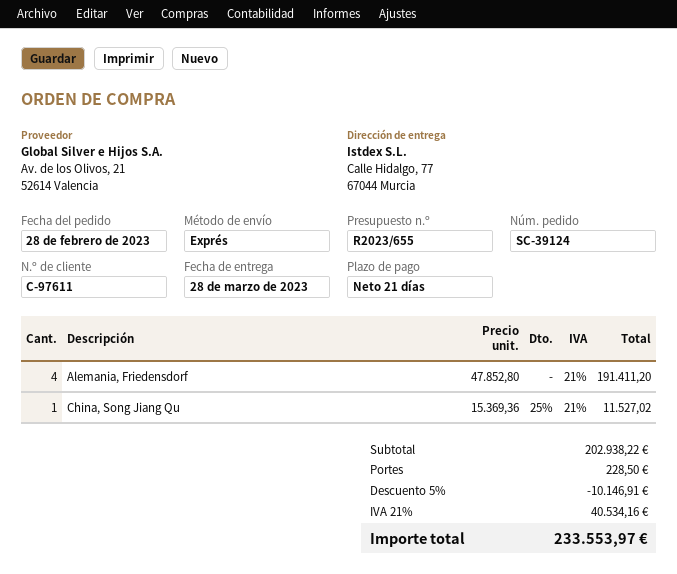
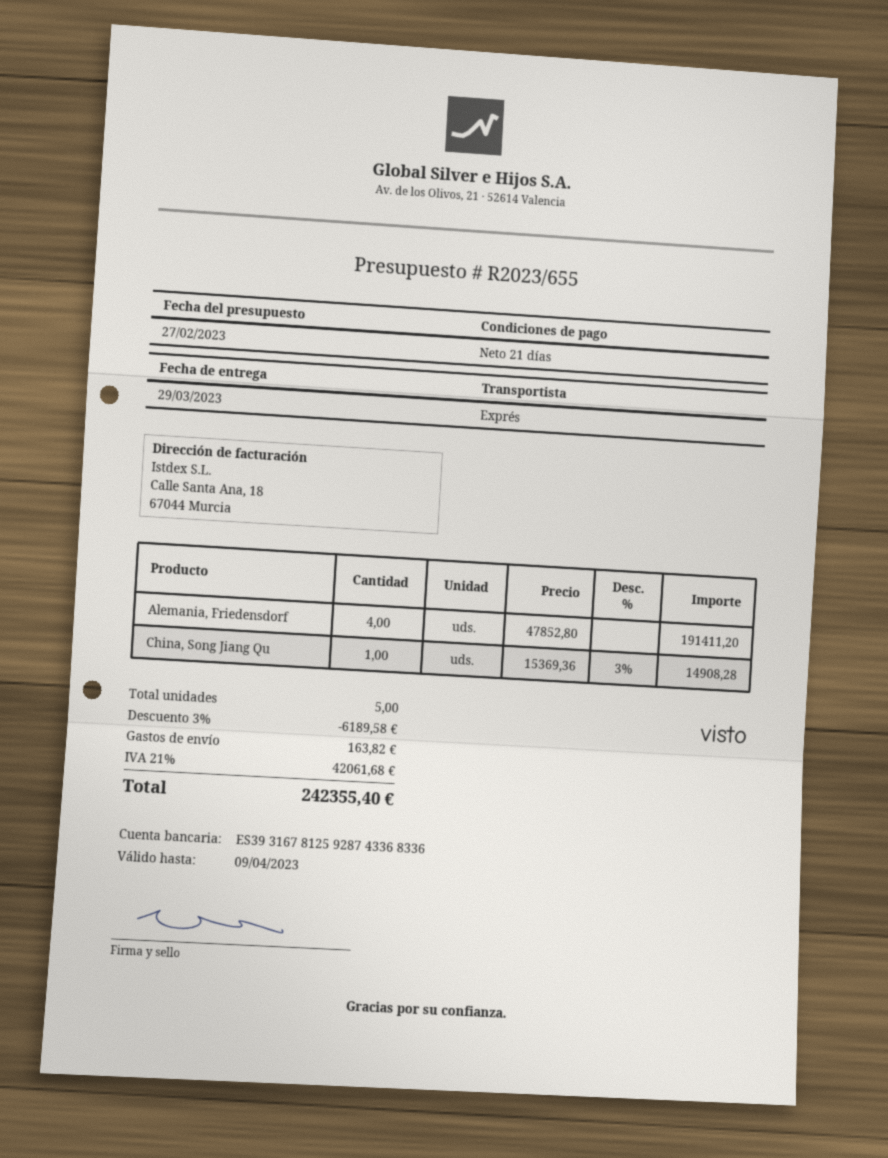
delivery date: 2023-03-28 -> 2023-03-29
China, Song Jiang Qu: 1 x 15369.36 - 25% = 11527.02 -> 1 x 15369.36 - 3% = 14908.28
discount: 5% = 10146.91 -> 3% = 6189.58
shipping: 228.50 -> 163.82
tax: 21% = 40534.16 -> 21% = 42061.68
total: 233553.97 -> 242355.40

